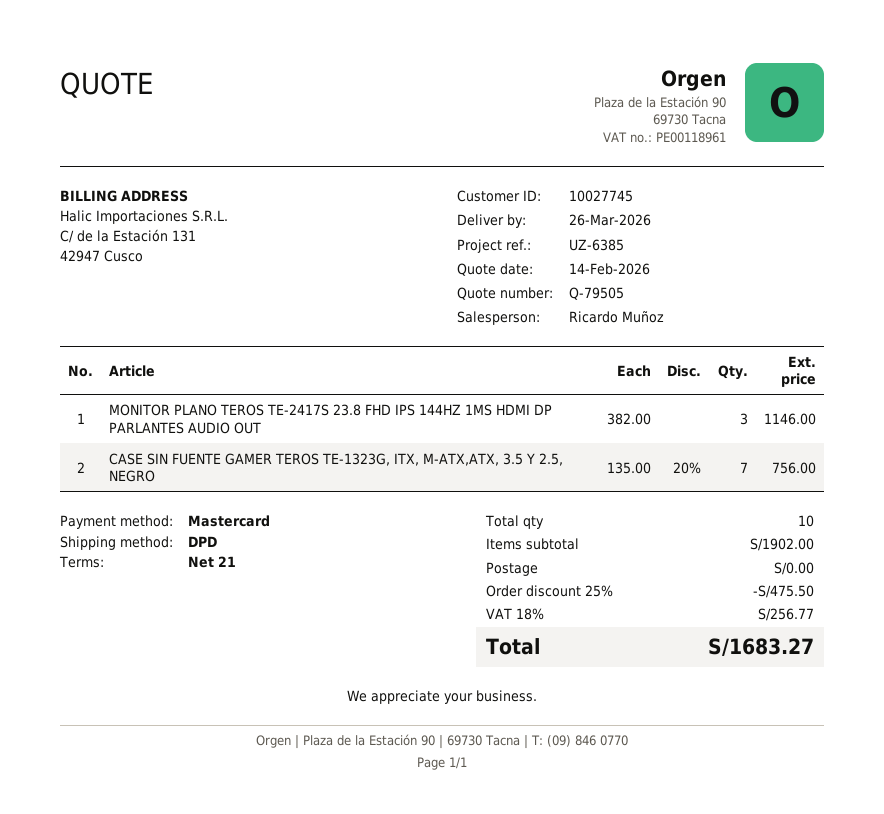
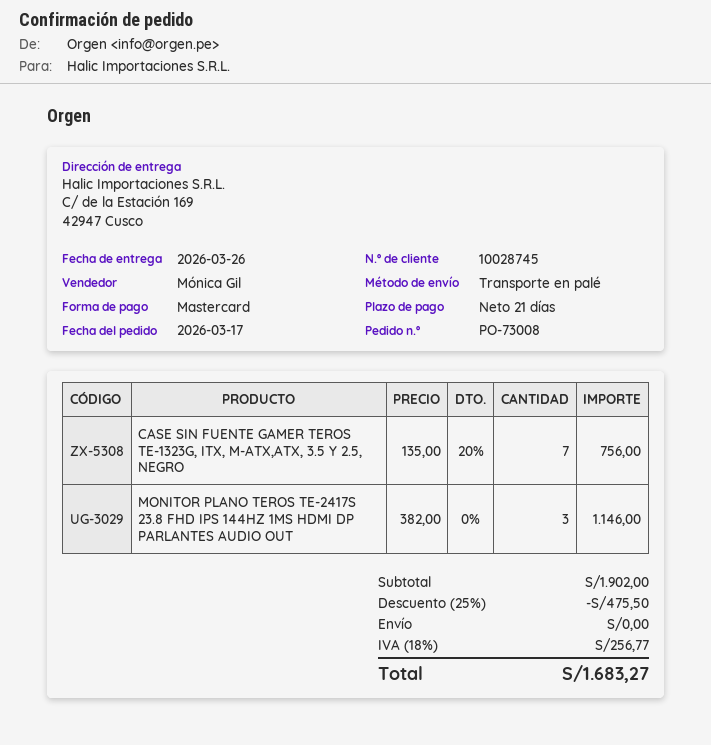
customer number: 10027745 -> 10028745
sales rep: Ricardo Muñoz -> Mónica Gil
shipping method: DPD -> pallet freight

